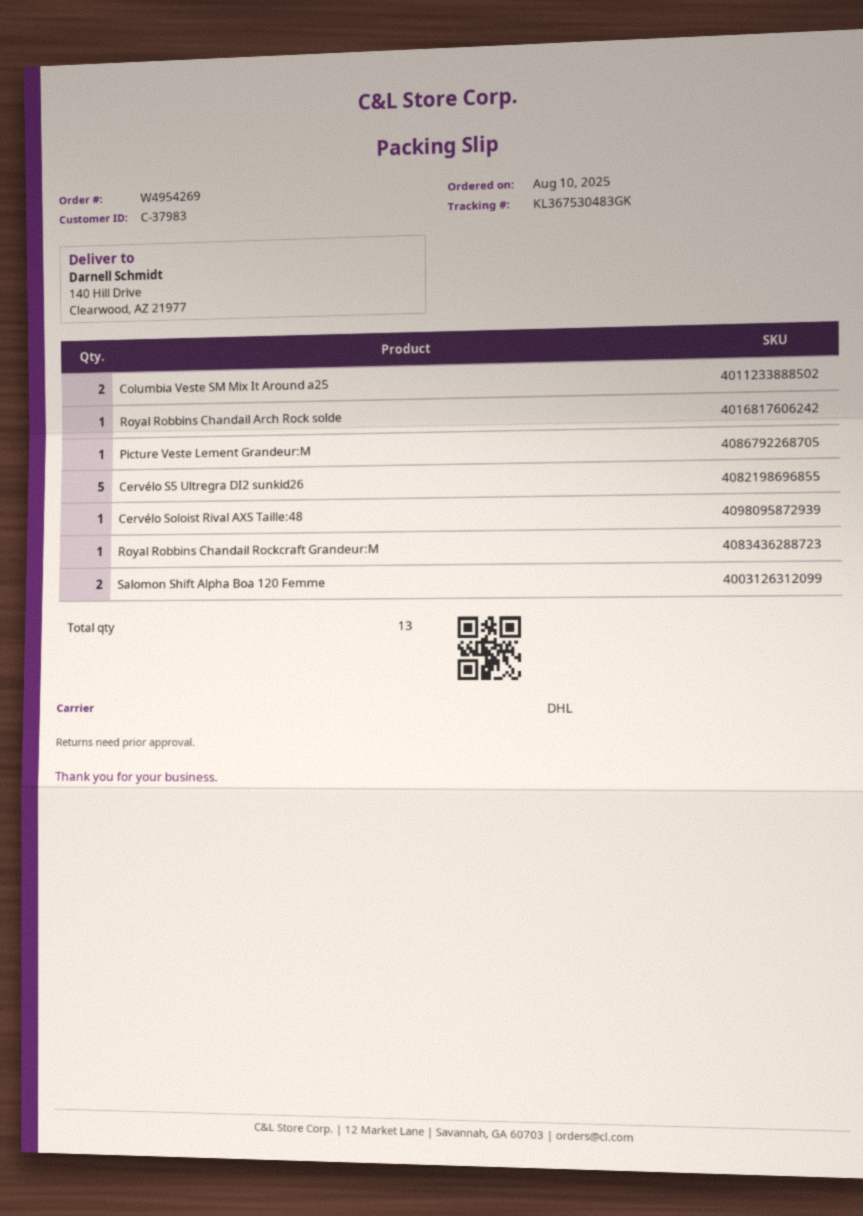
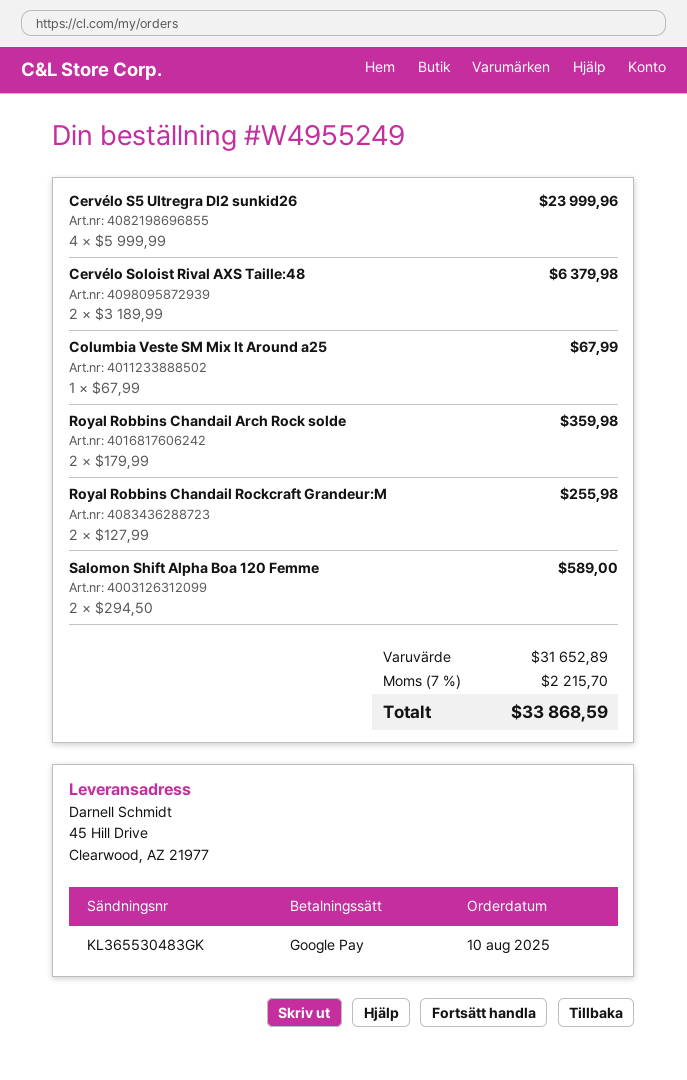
order number: W4954269 -> W4955249
tracking number: KL367530483GK -> KL365530483GK
ship to: 140 Hill Drive, Clearwood, AZ 21977 -> 45 Hill Drive, Clearwood, AZ 21977
Columbia Veste SM Mix It Around a25: 2 -> 1
Royal Robbins Chandail Arch Rock solde: 1 -> 2
Picture Veste Lement Grandeur:M: 1 -> none
Cervélo S5 Ultregra DI2 sunkid26: 5 -> 4
Cervélo Soloist Rival AXS Taille:48: 1 -> 2
Royal Robbins Chandail Rockcraft Grandeur:M: 1 -> 2

